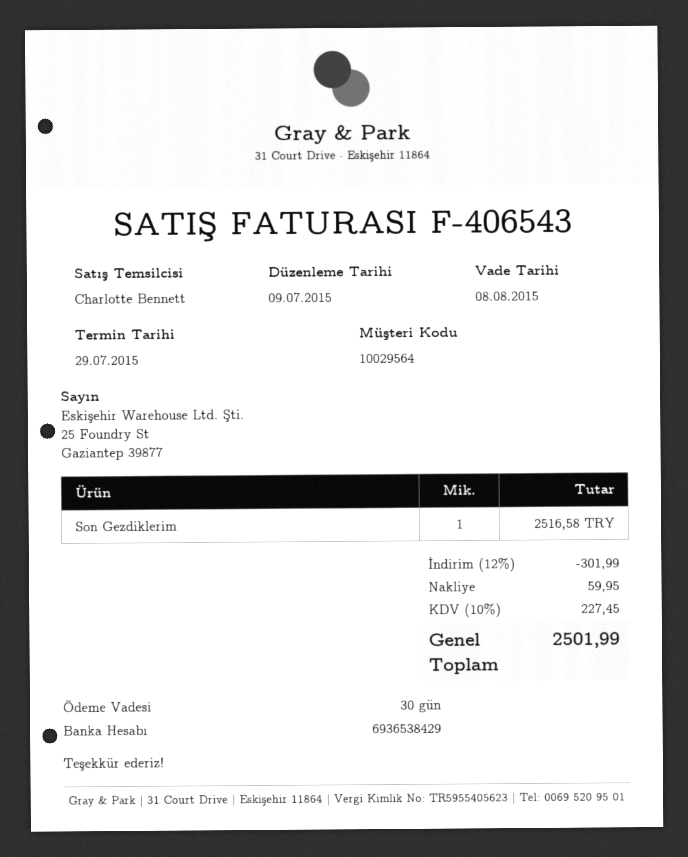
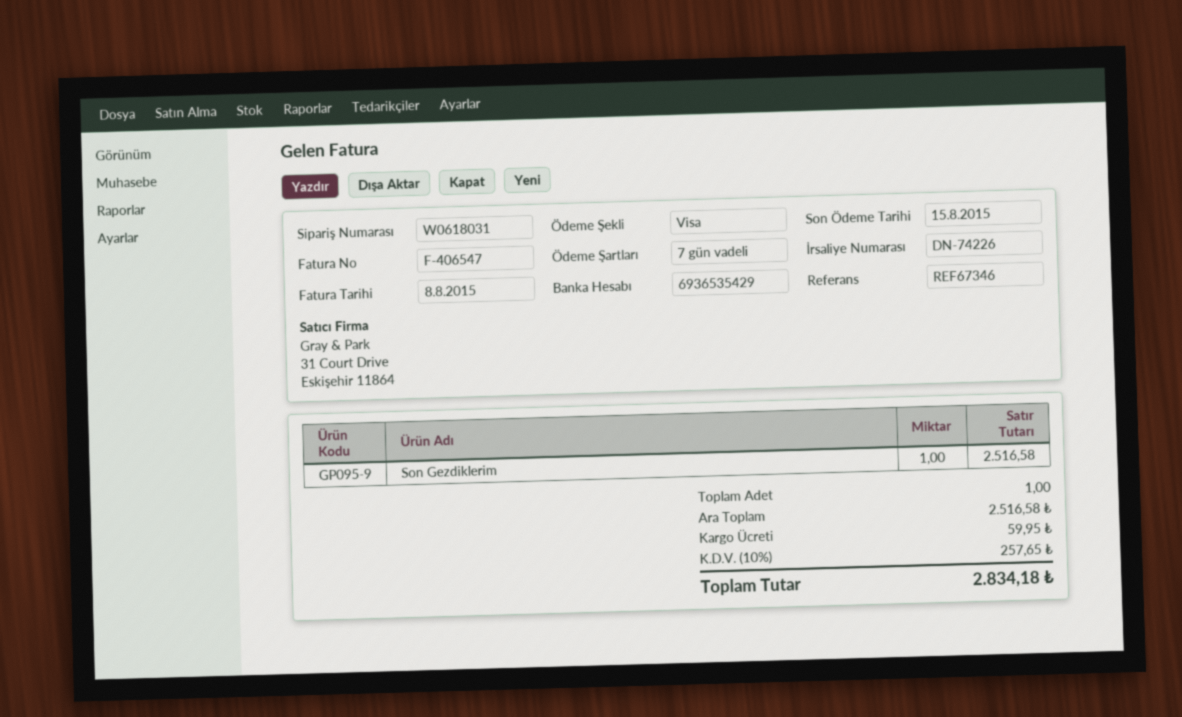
invoice number: F-406543 -> F-406547
invoice date: 2015-07-09 -> 2015-08-08
payment terms: 30 days -> 7 days
due date: 2015-08-08 -> 2015-08-15
bank account: 6936538429 -> 6936535429
discount: 12% = 301.99 -> none
tax: 10% = 227.45 -> 10% = 257.65
total: 2501.99 -> 2834.18

